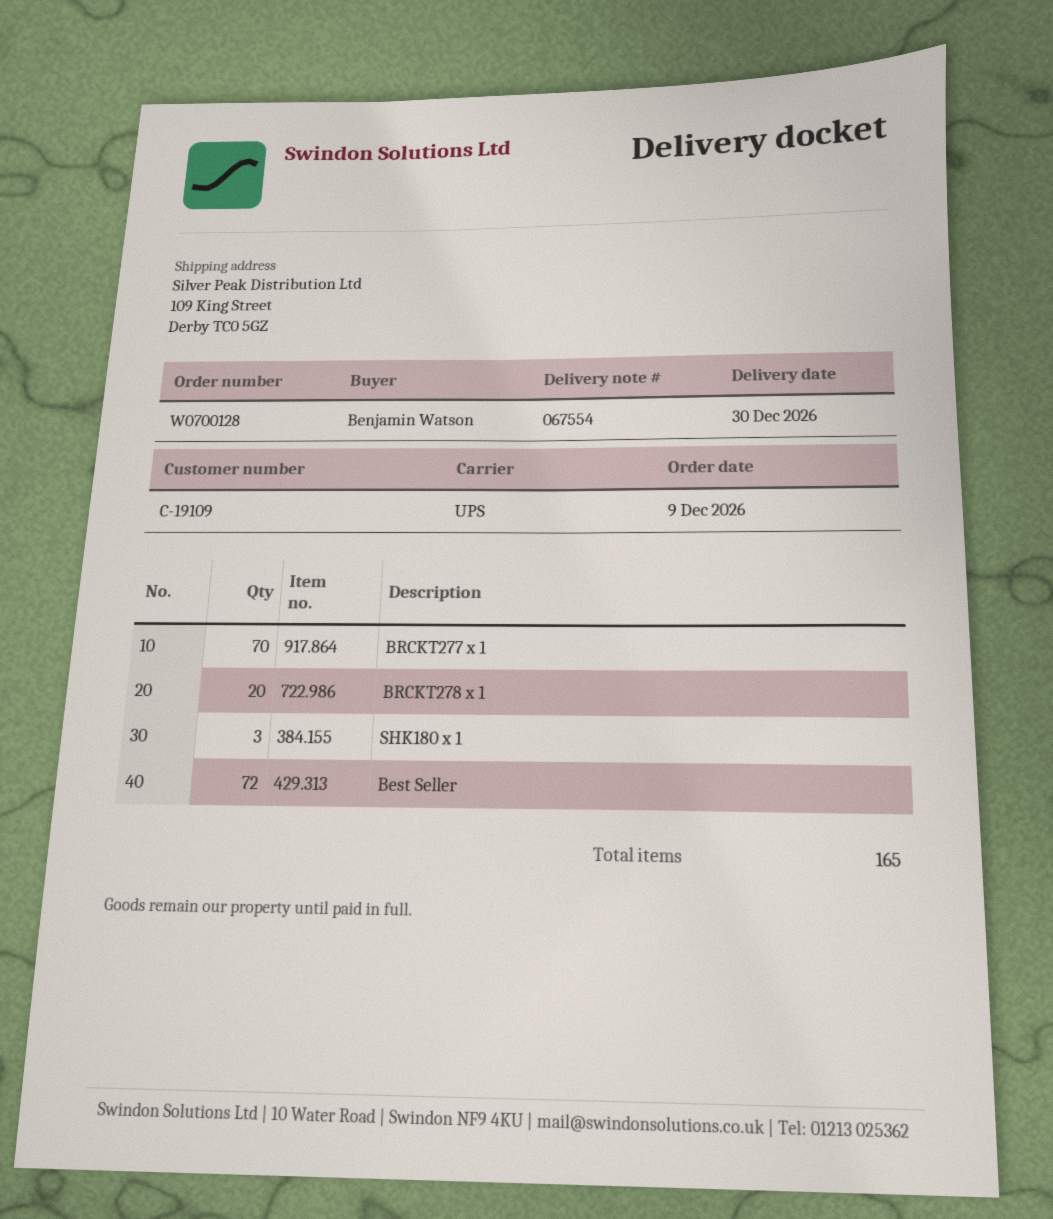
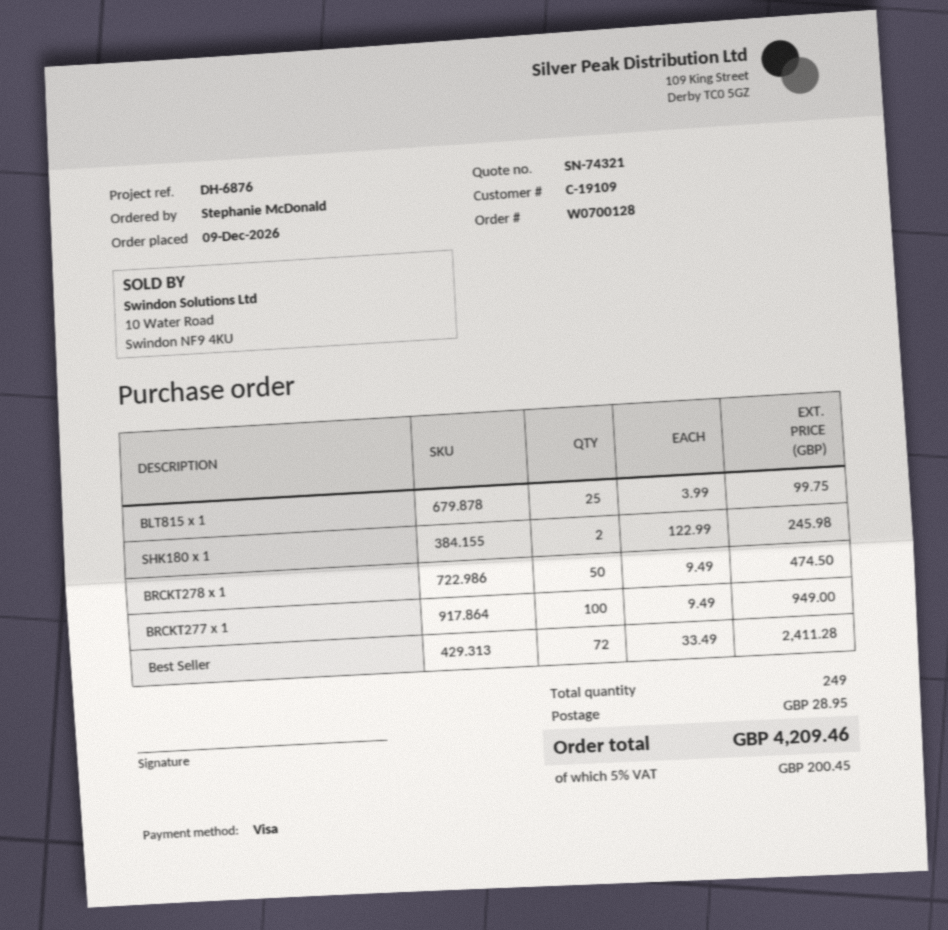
ordered by: Benjamin Watson -> Stephanie McDonald
BRCKT277 x 1: 70 -> 100
BRCKT278 x 1: 20 -> 50
SHK180 x 1: 3 -> 2
BLT815 x 1: none -> 25
total quantity: 165 -> 249

